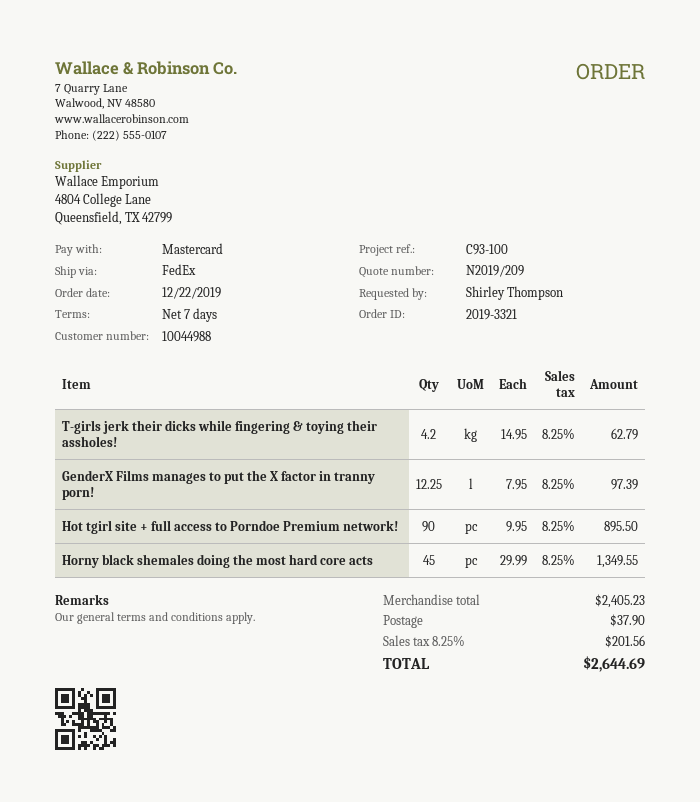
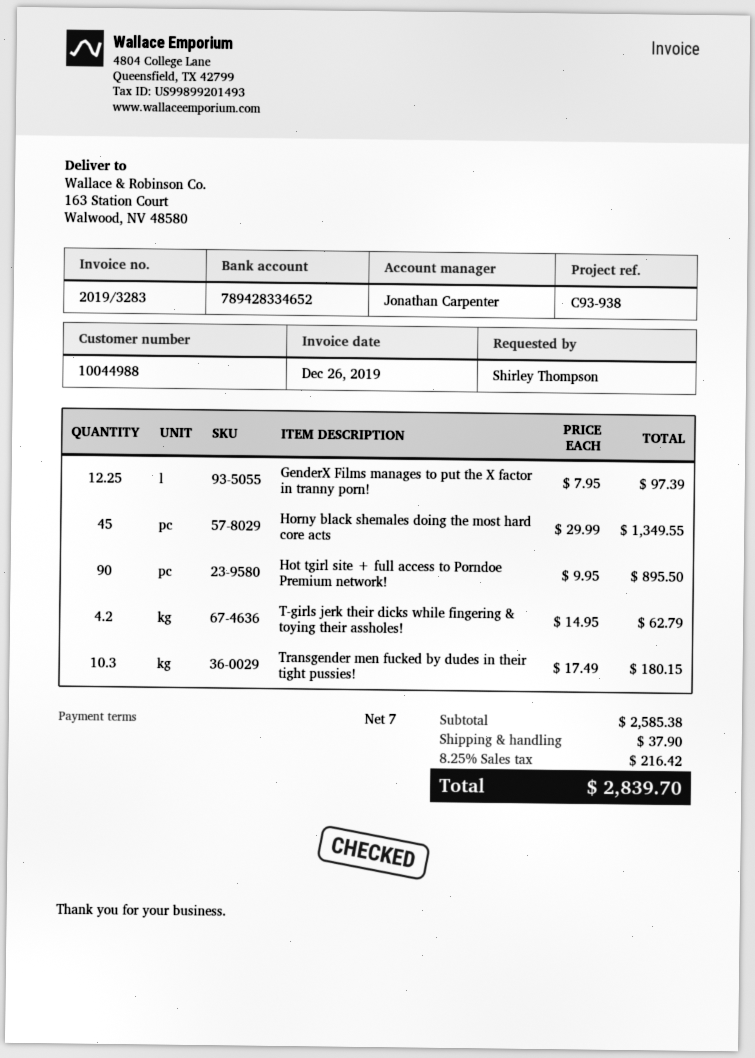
reference: C93-100 -> C93-938
Transgender men fucked by dudes in their tight pussies!: none -> 10.3 x 17.49 = 180.15
subtotal: 2405.23 -> 2585.38
tax: 8.25% = 201.56 -> 8.25% = 216.42
total: 2644.69 -> 2839.70

